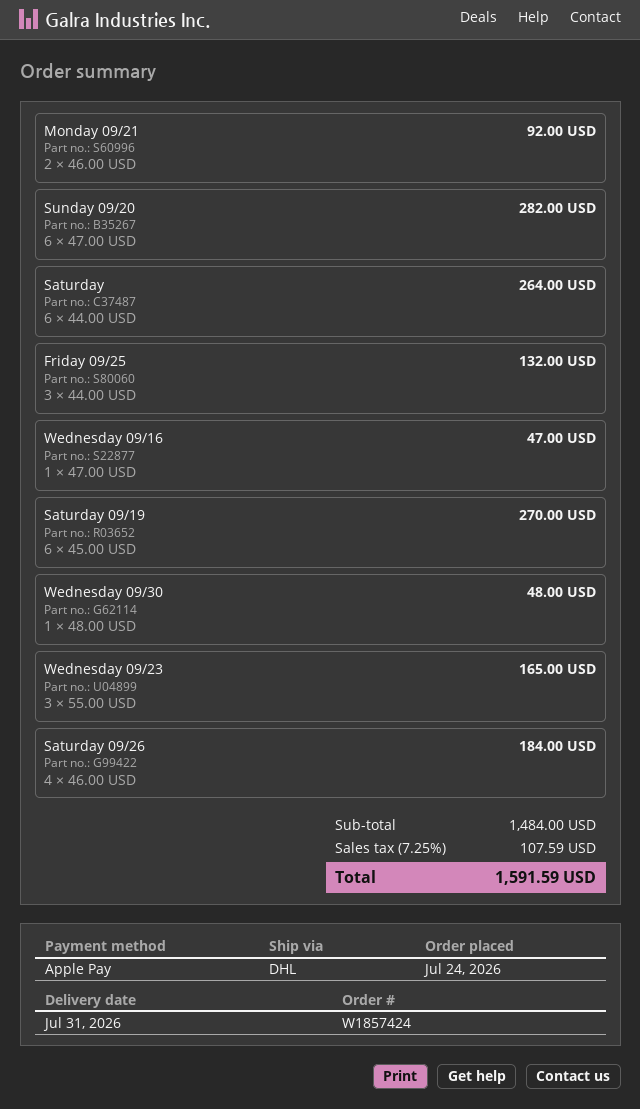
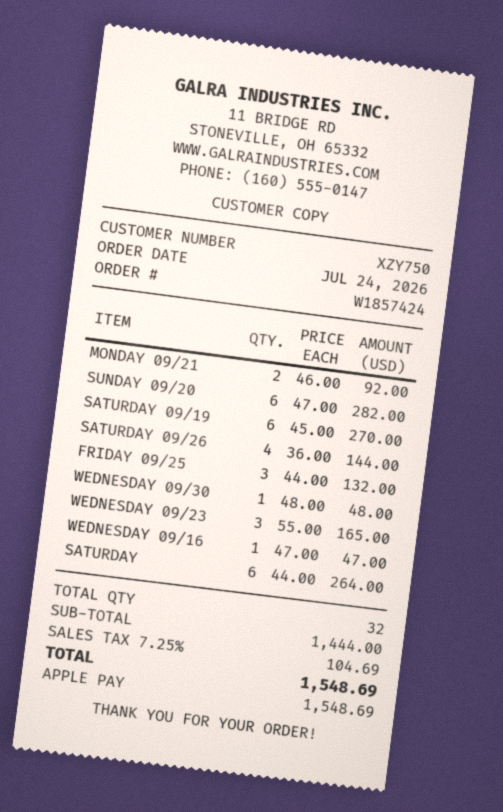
Saturday 09/26: 4 x 46.00 = 184.00 -> 4 x 36.00 = 144.00
subtotal: 1484.00 -> 1444.00
tax: 7.25% = 107.59 -> 7.25% = 104.69
total: 1591.59 -> 1548.69

